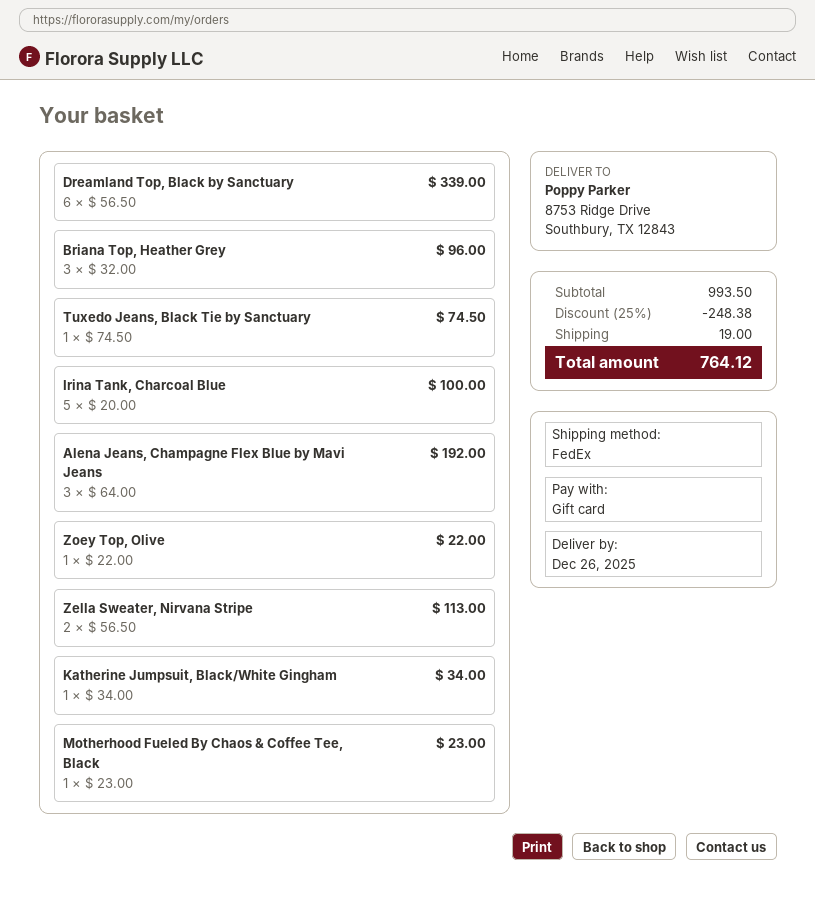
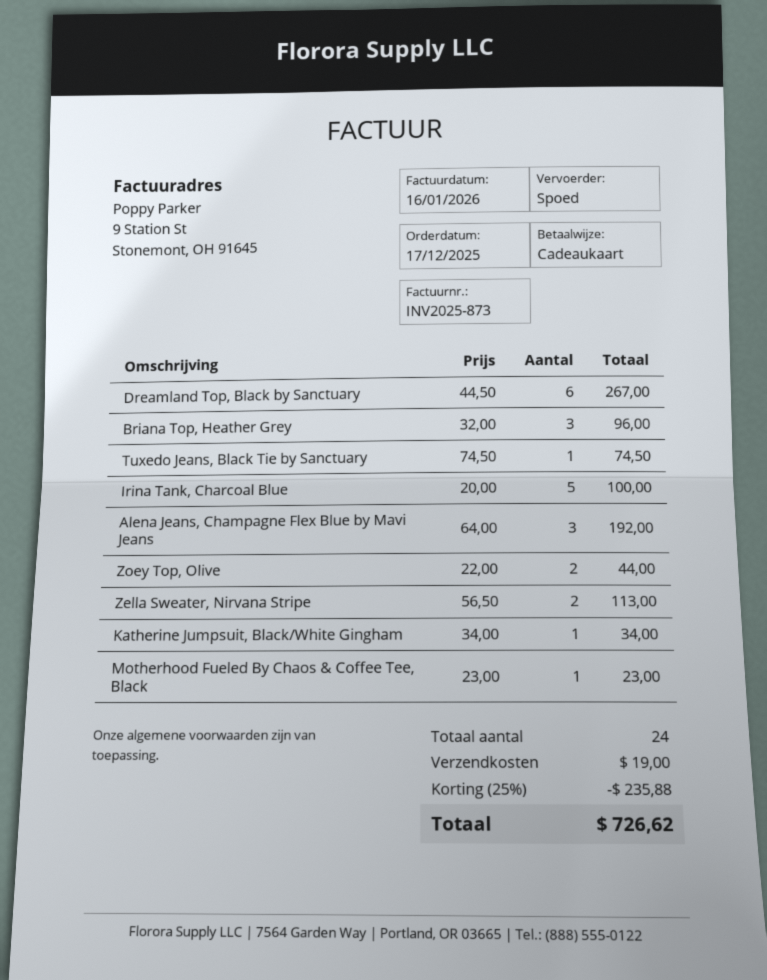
shipping method: FedEx -> express
Dreamland Top, Black by Sanctuary: 6 x 56.50 = 339.00 -> 6 x 44.50 = 267.00
Zoey Top, Olive: 1 x 22.00 = 22.00 -> 2 x 22.00 = 44.00
discount: 25% = 248.38 -> 25% = 235.88
total: 764.12 -> 726.62

